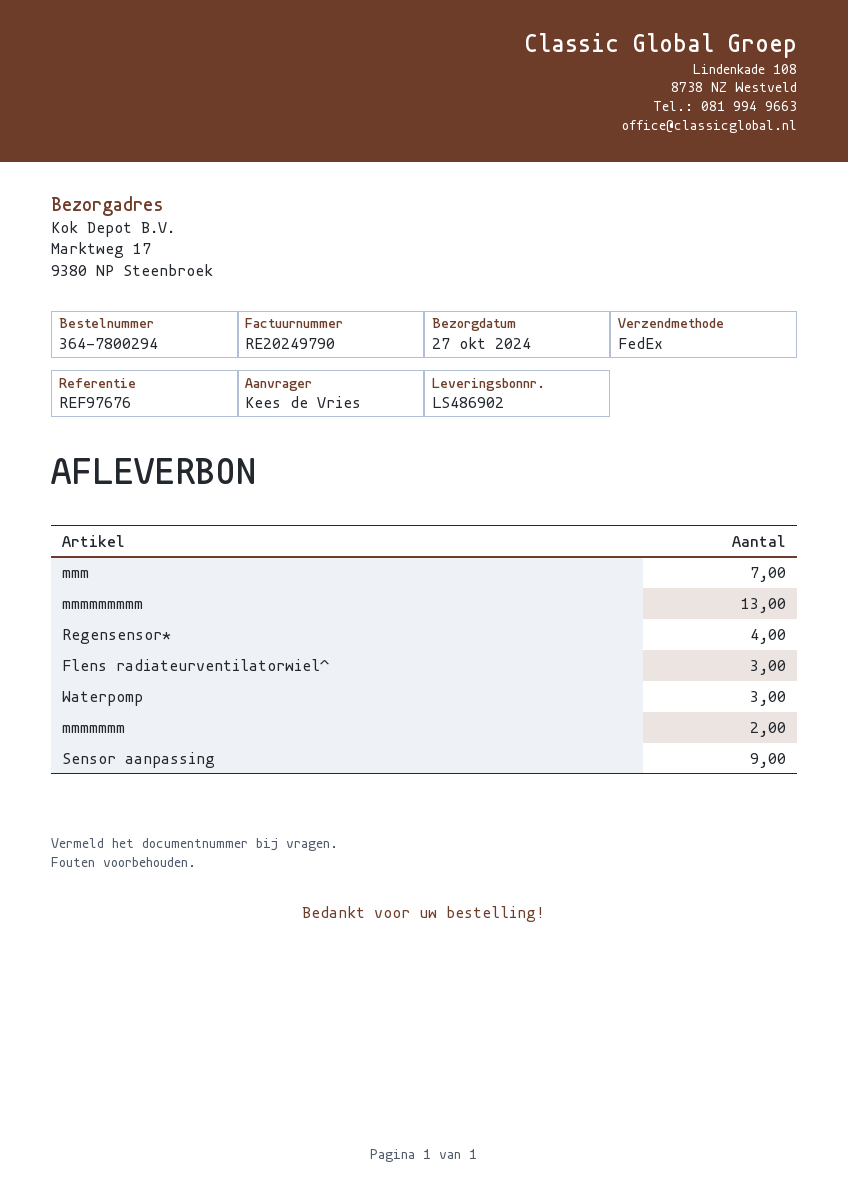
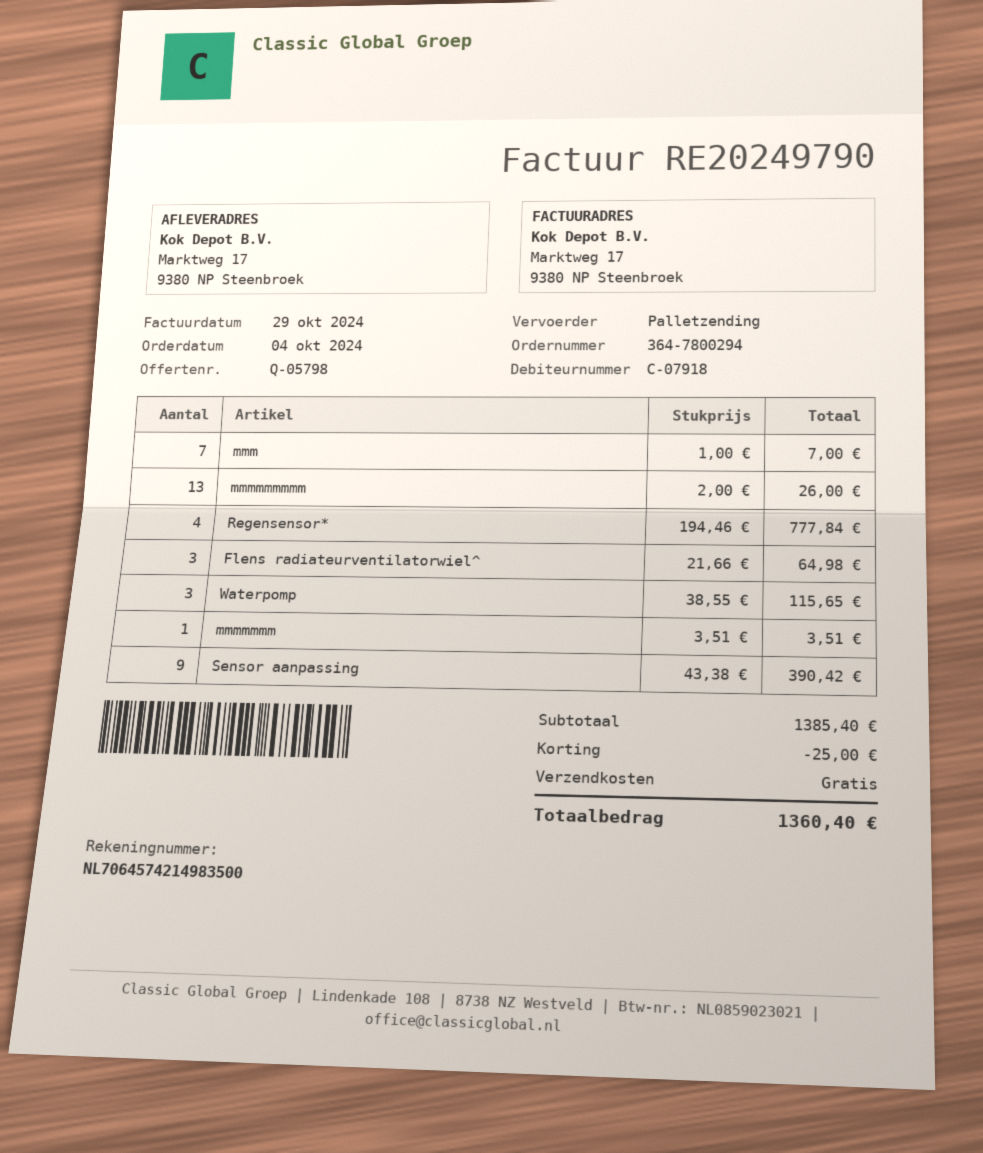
shipping method: FedEx -> pallet freight
mmmmmmm: 2 -> 1

